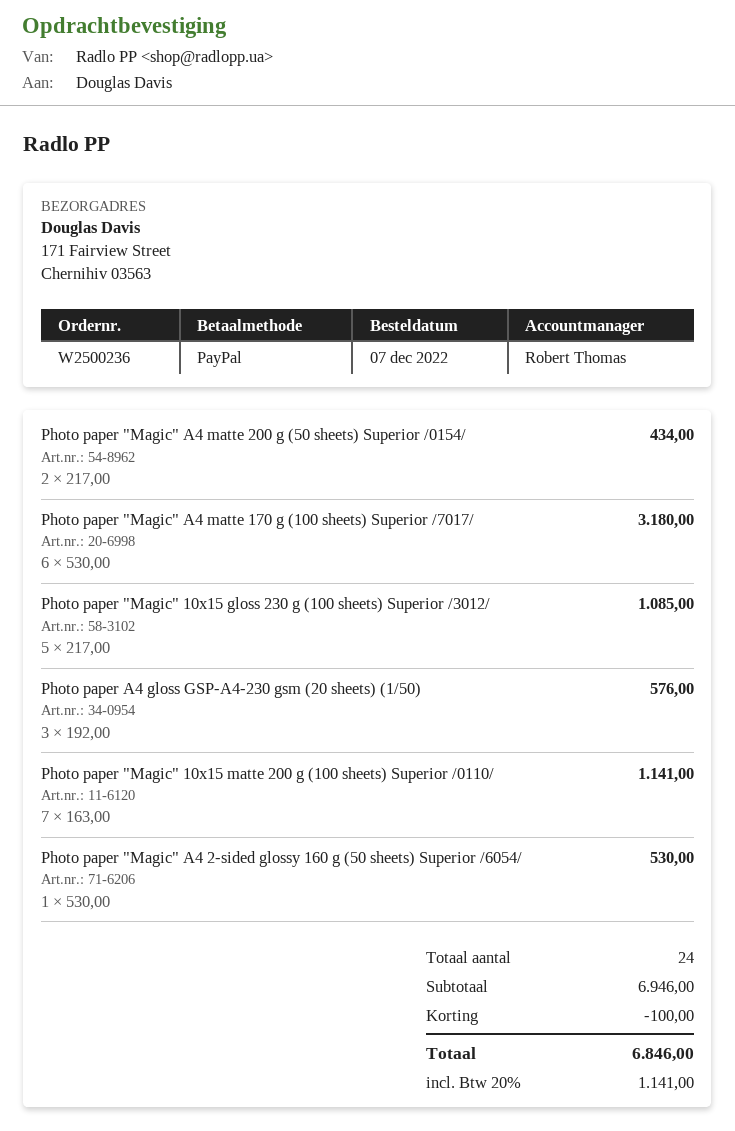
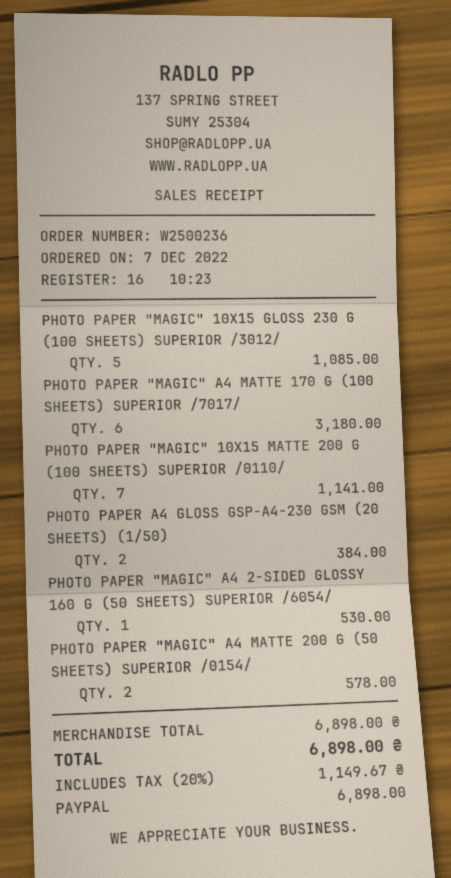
Photo paper "Magic" A4 matte 200 g (50 sheets) Superior /0154/: 2 for 434.00 -> 2 for 578.00
Photo paper A4 gloss GSP-A4-230 gsm (20 sheets) (1/50): 3 for 576.00 -> 2 for 384.00
subtotal: 6946.00 -> 6898.00
discount: 100.00 -> none
tax: 20% = 1141.00 -> 20% = 1149.67
total: 6846.00 -> 6898.00

